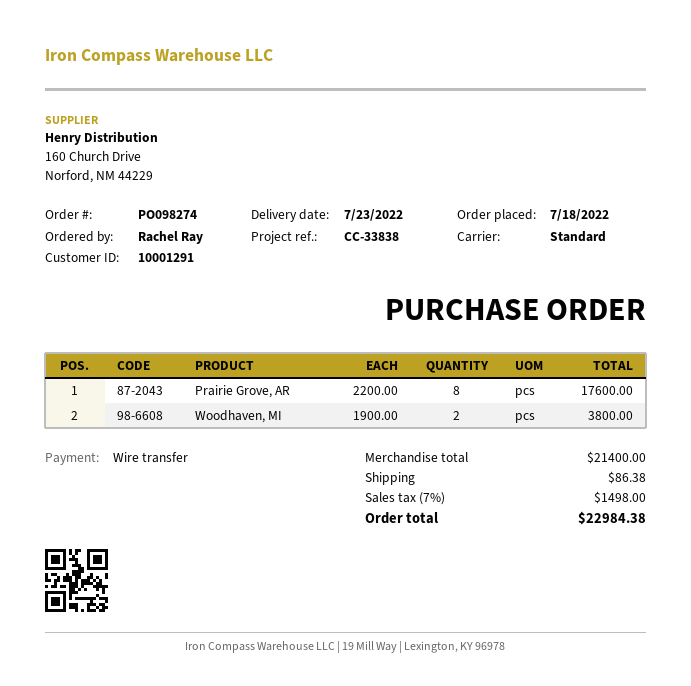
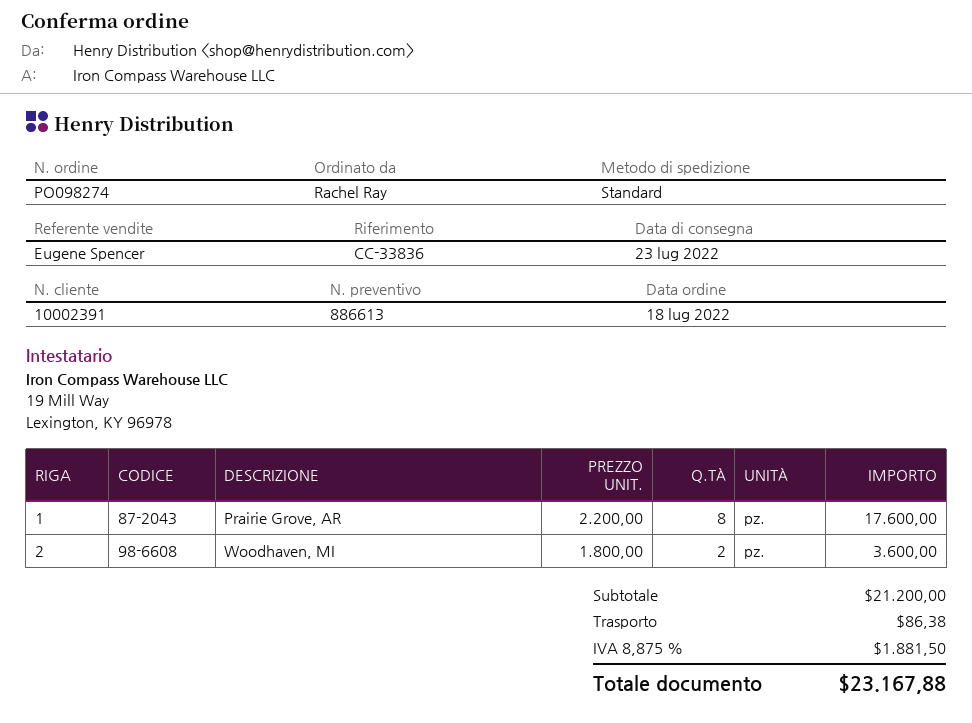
customer number: 10001291 -> 10002391
reference: CC-33838 -> CC-33836
Woodhaven, MI: 2 x 1900.00 = 3800.00 -> 2 x 1800.00 = 3600.00
subtotal: 21400.00 -> 21200.00
tax: 7% = 1498.00 -> 8.875% = 1881.50
total: 22984.38 -> 23167.88

